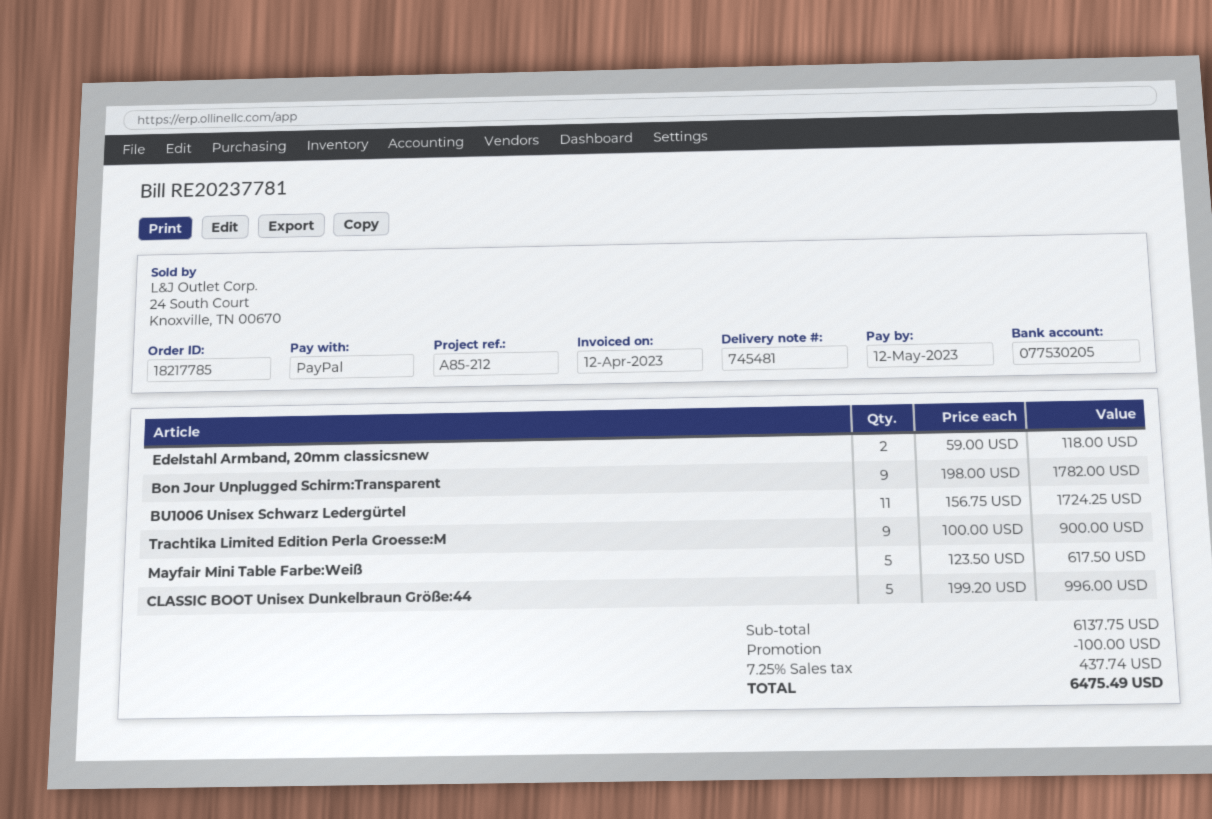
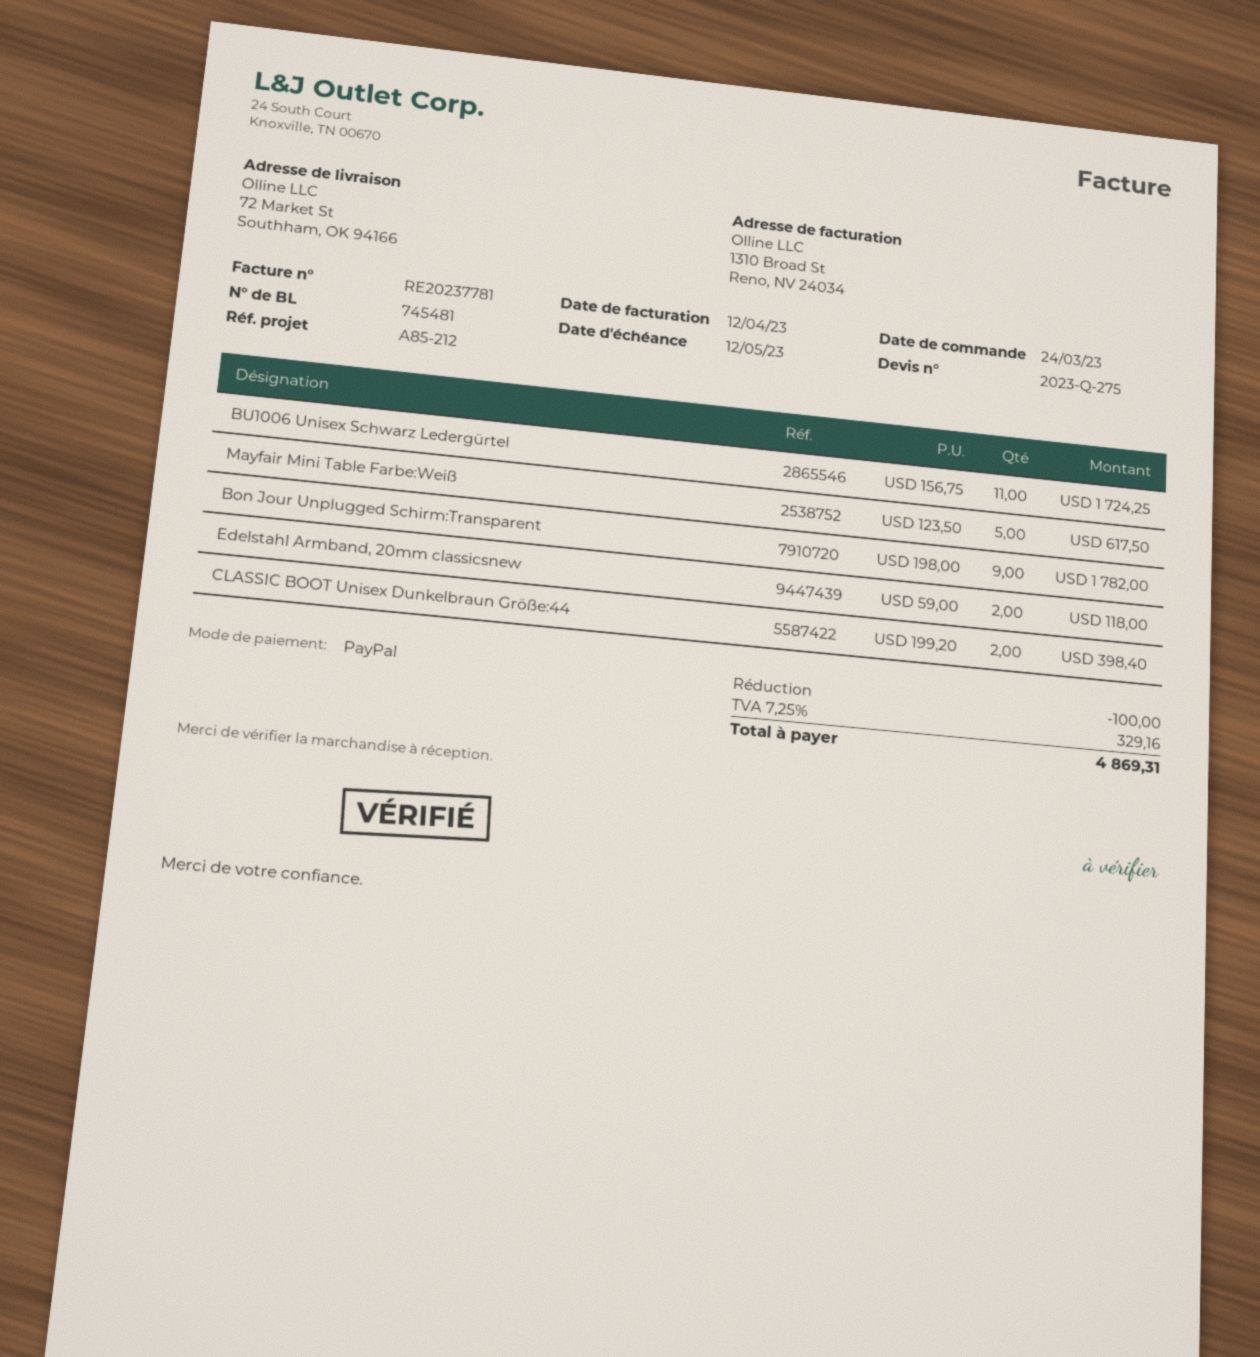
Trachtika Limited Edition Perla Groesse:M: 9 x 100.00 = 900.00 -> none
CLASSIC BOOT Unisex Dunkelbraun Größe:44: 5 x 199.20 = 996.00 -> 2 x 199.20 = 398.40
tax: 7.25% = 437.74 -> 7.25% = 329.16
total: 6475.49 -> 4869.31

